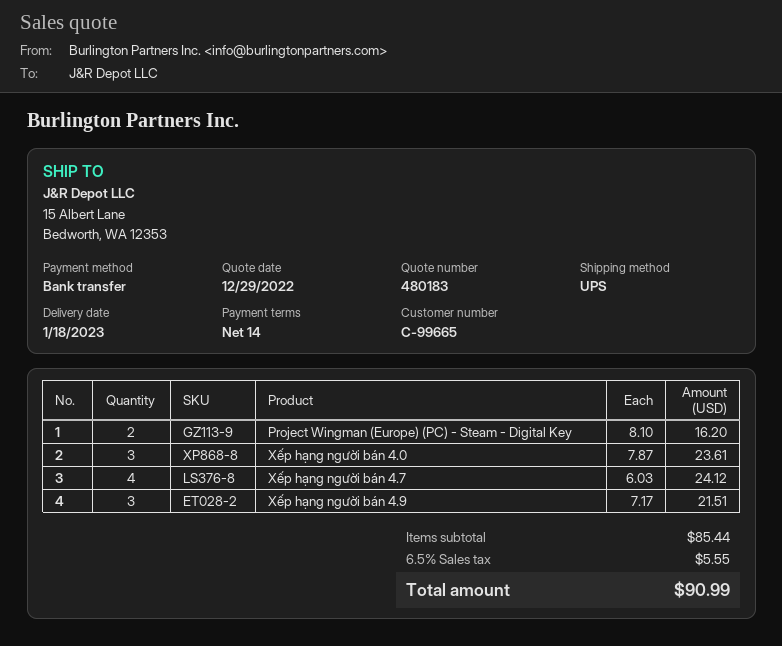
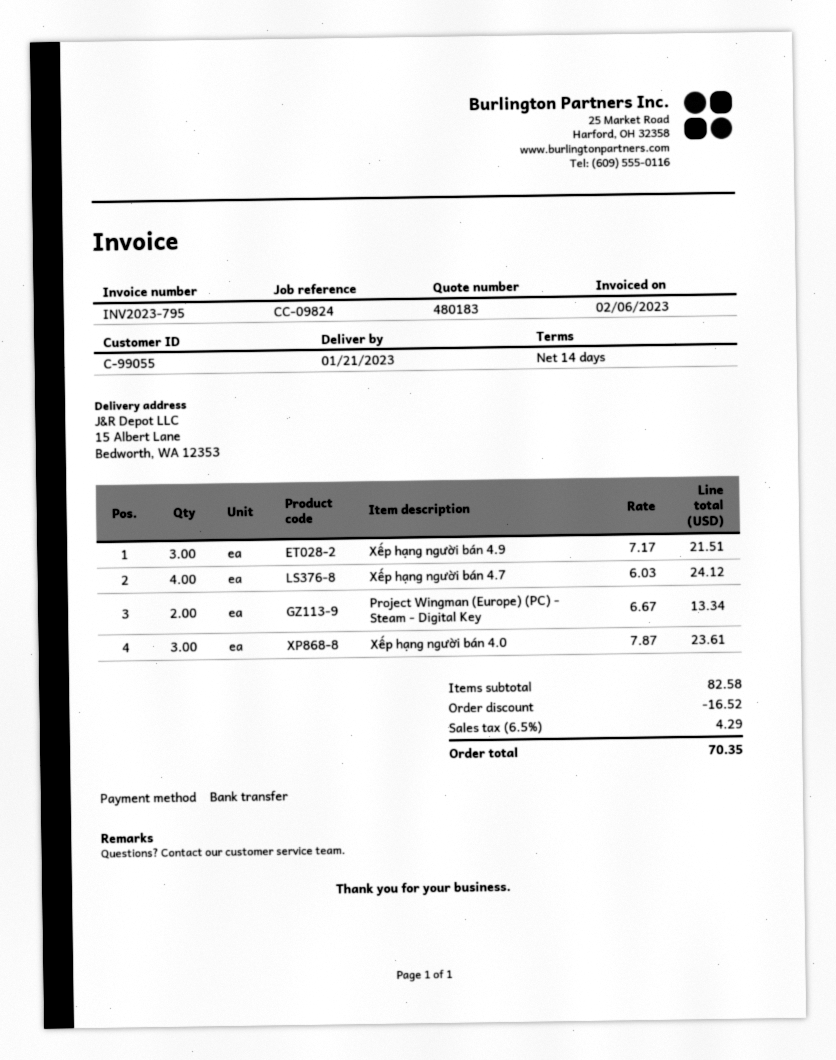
delivery date: 2023-01-18 -> 2023-01-21
customer number: C-99665 -> C-99055
Project Wingman (Europe) (PC) - Steam - Digital Key: 2 x 8.10 = 16.20 -> 2 x 6.67 = 13.34
subtotal: 85.44 -> 82.58
discount: none -> 16.52
tax: 6.5% = 5.55 -> 6.5% = 4.29
total: 90.99 -> 70.35

